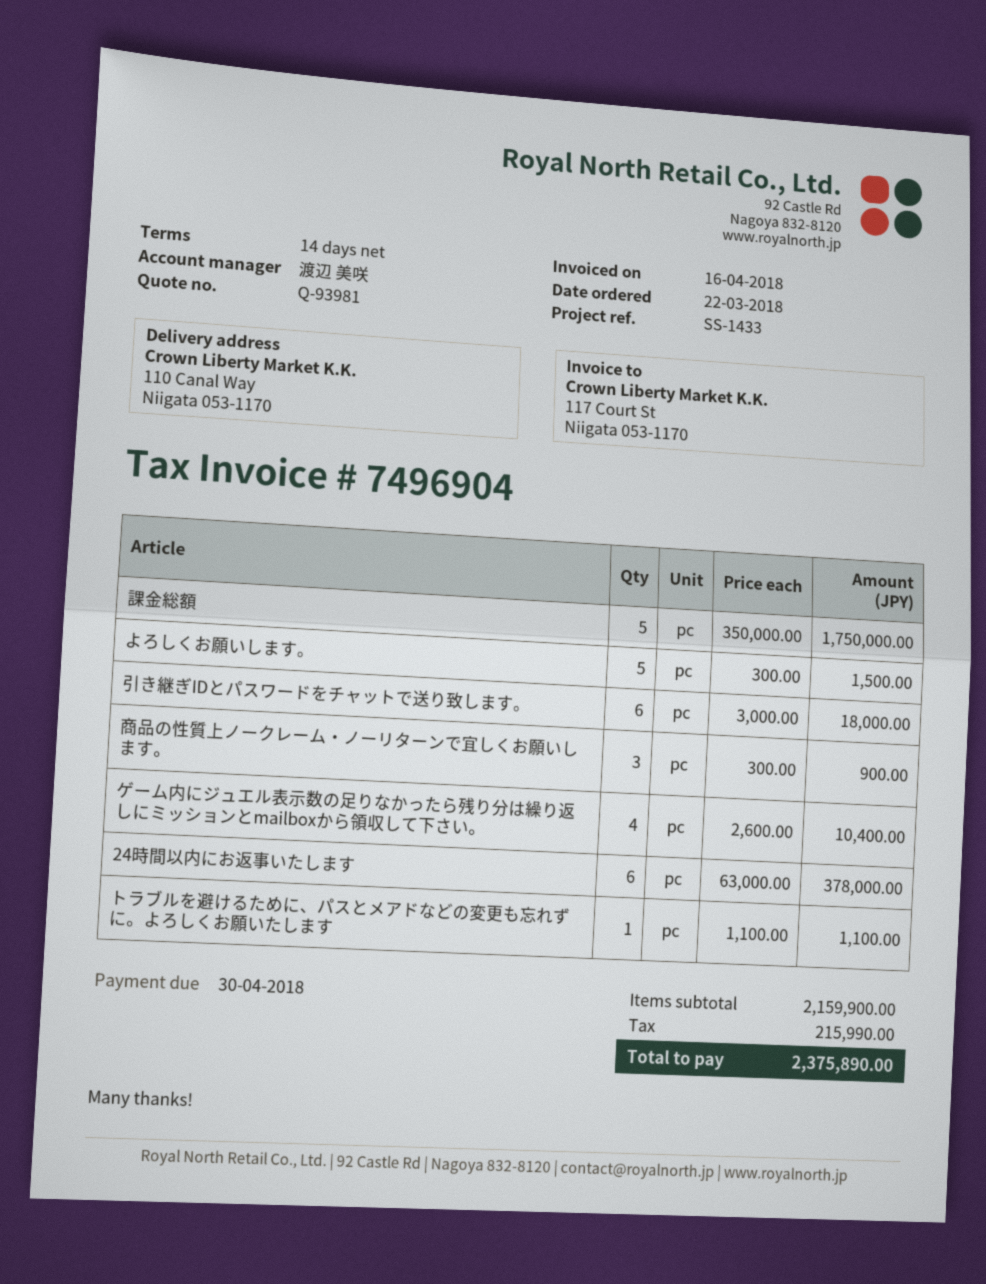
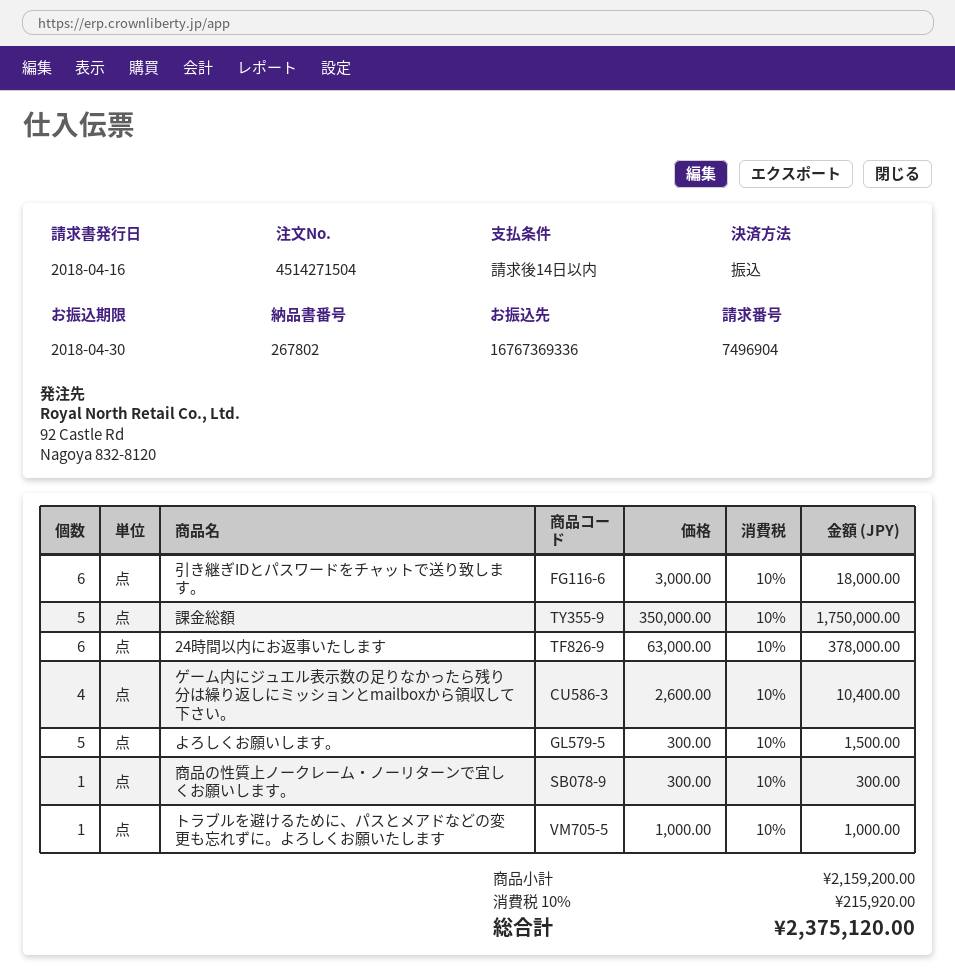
商品の性質上ノークレーム・ノーリターンで宜しくお願いします。: 3 x 300.00 = 900.00 -> 1 x 300.00 = 300.00
トラブルを避けるために、パスとメアドなどの変更も忘れずに。よろしくお願いたします: 1 x 1100.00 = 1100.00 -> 1 x 1000.00 = 1000.00
subtotal: 2159900.00 -> 2159200.00
tax: 215990.00 -> 215920.00
total: 2375890.00 -> 2375120.00

